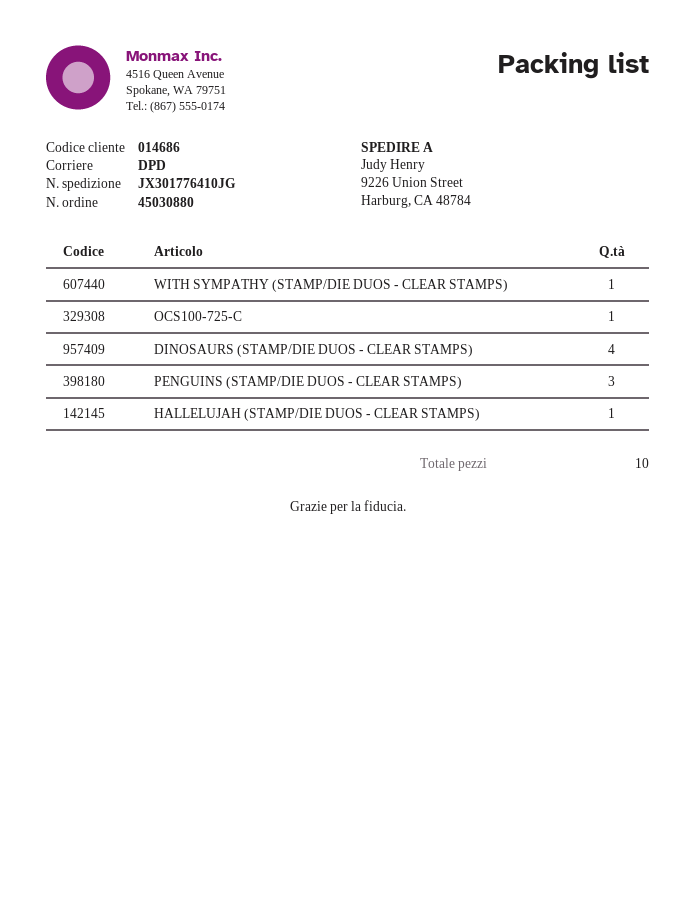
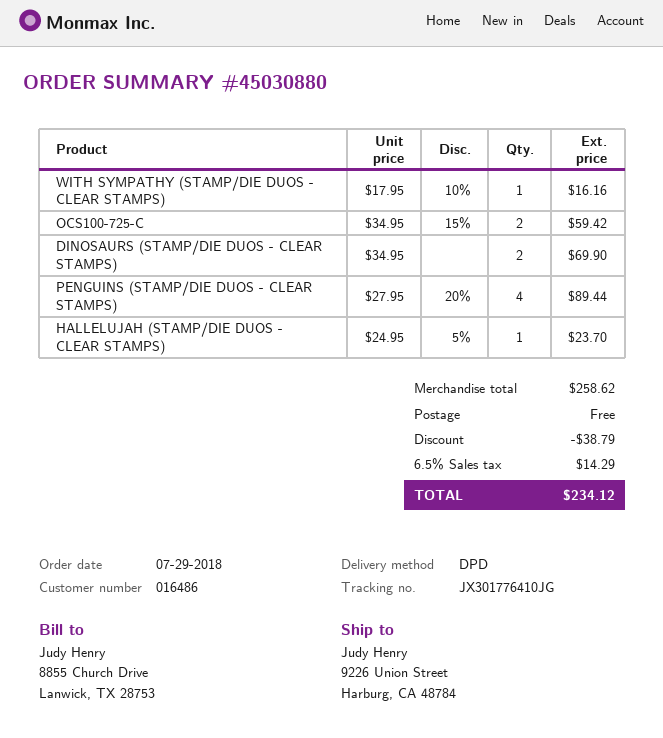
customer number: 014686 -> 016486
OCS100-725-C: 1 -> 2
DINOSAURS (STAMP/DIE DUOS - CLEAR STAMPS): 4 -> 2
PENGUINS (STAMP/DIE DUOS - CLEAR STAMPS): 3 -> 4

